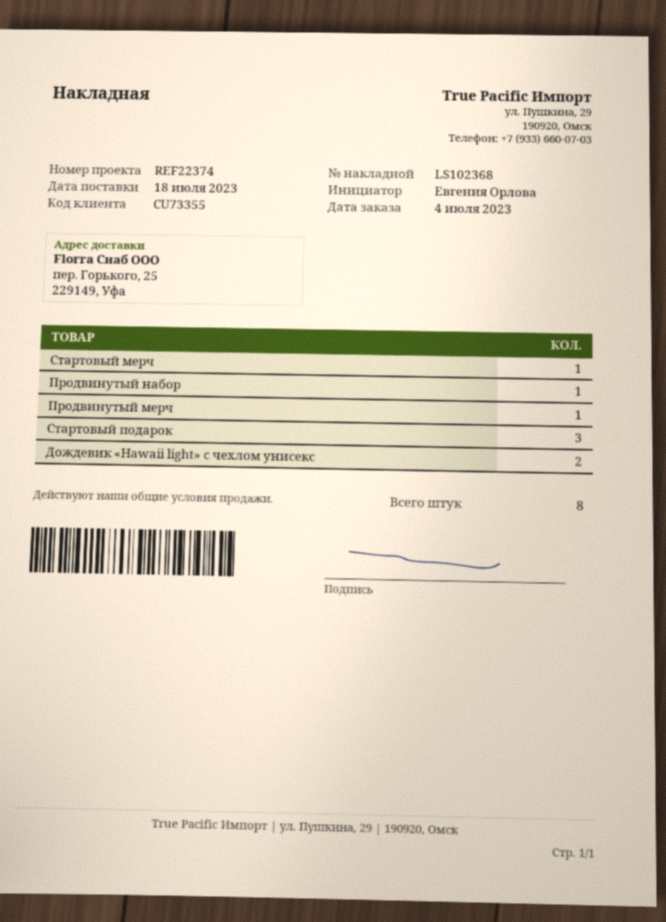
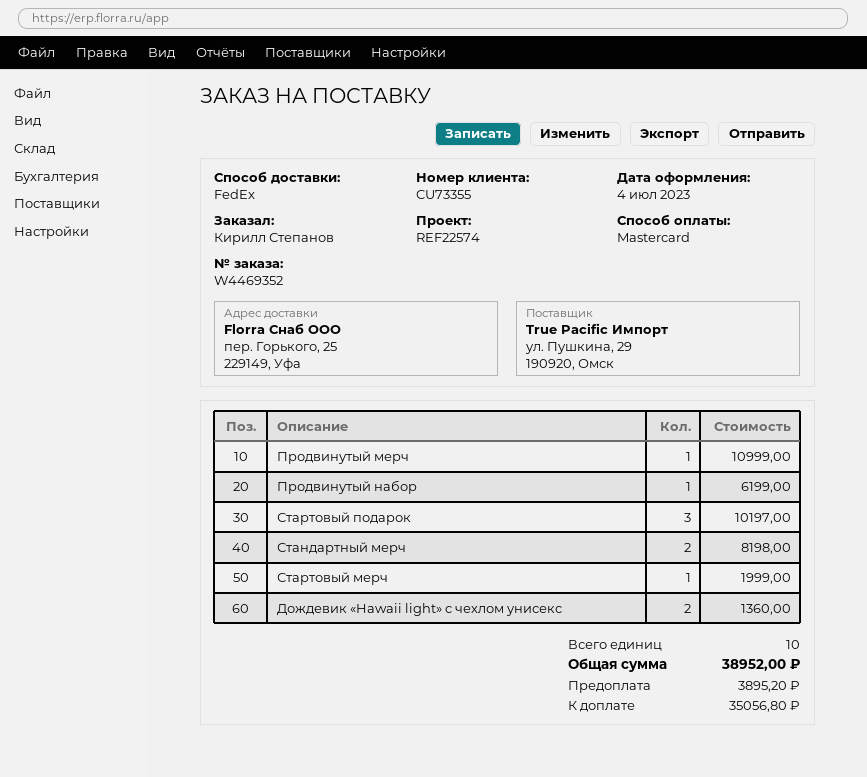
reference: REF22374 -> REF22574
ordered by: Евгения Орлова -> Кирилл Степанов
Стандартный мерч: none -> 2
total quantity: 8 -> 10

